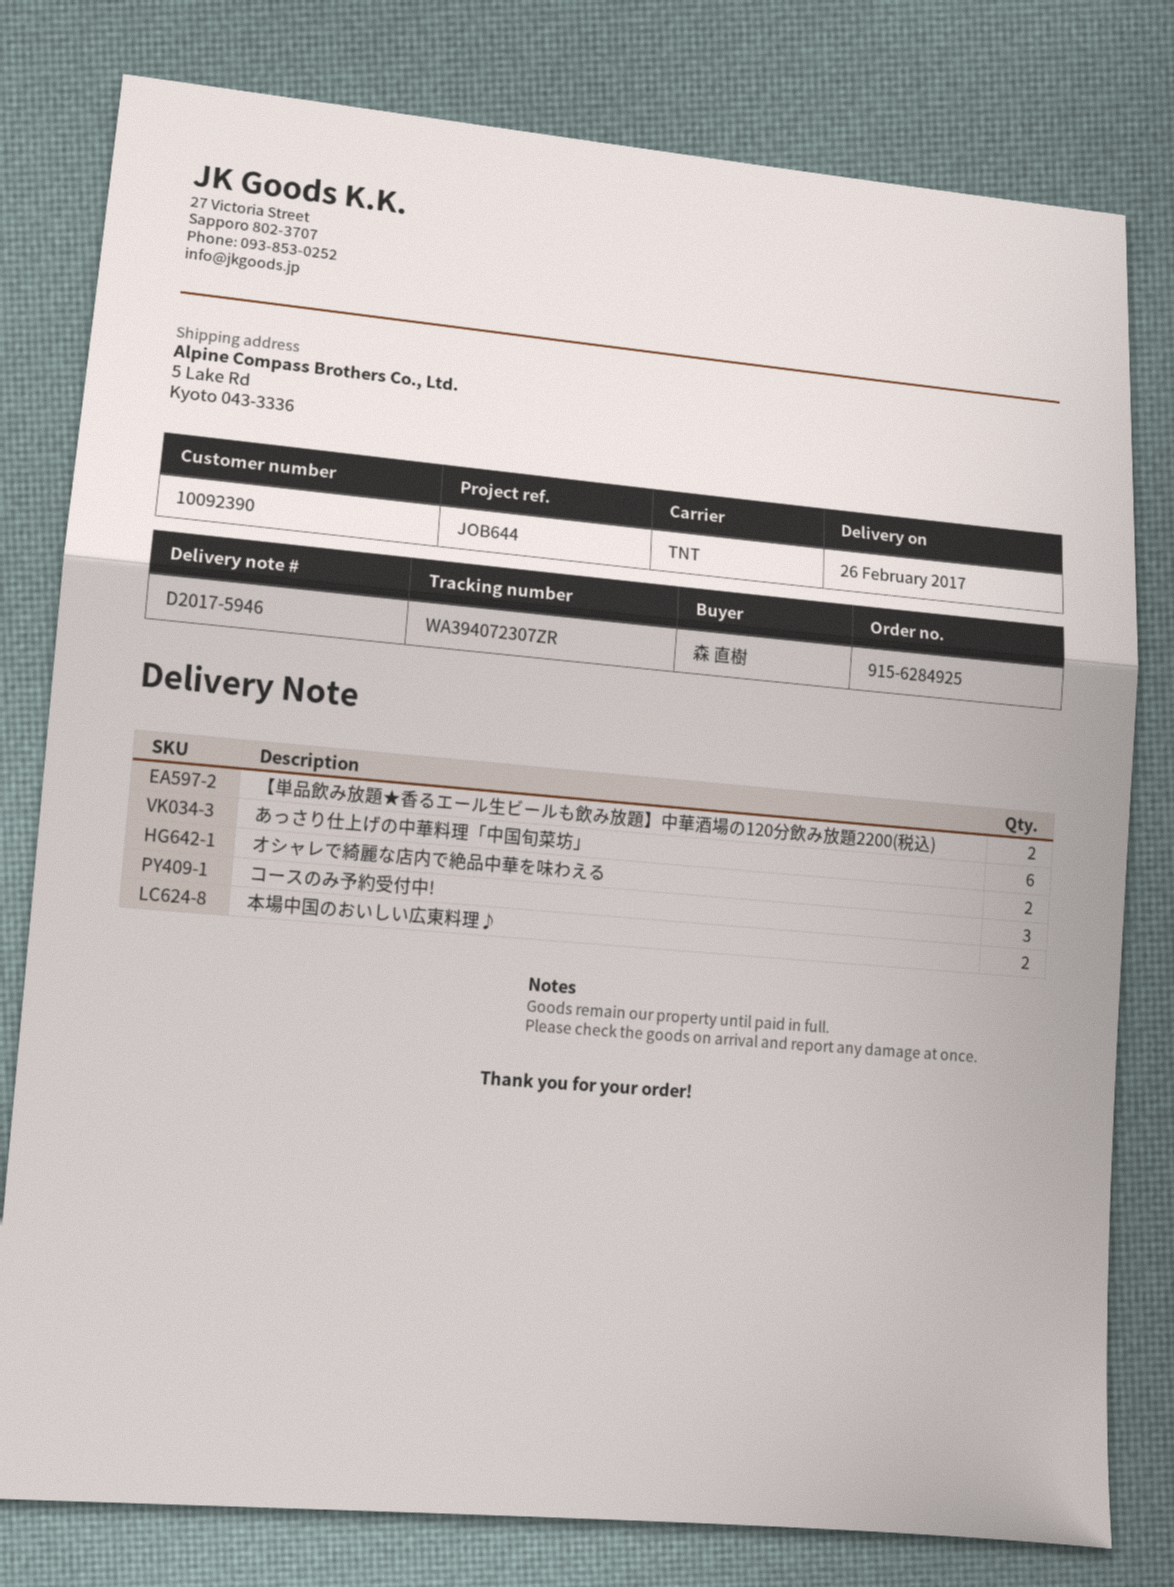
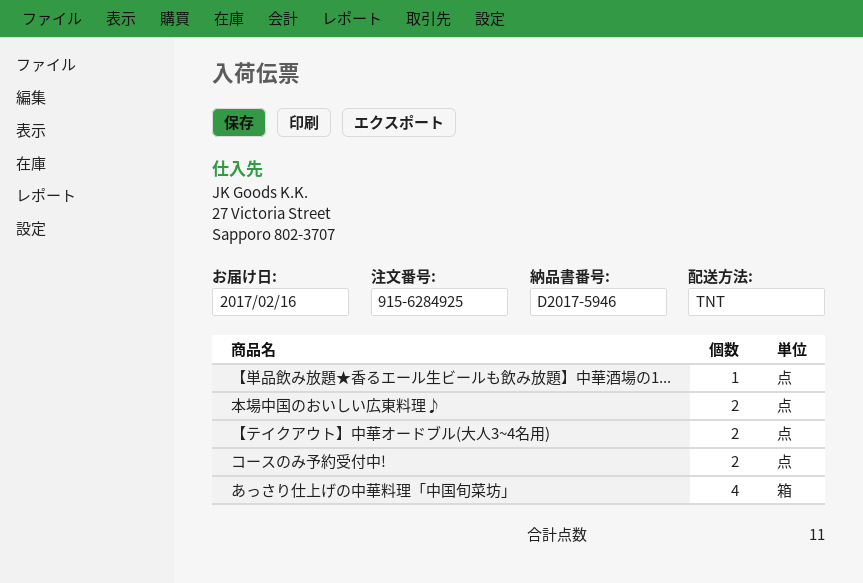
delivery date: 2017-02-26 -> 2017-02-16
【単品飲み放題★香るエール生ビールも飲み放題】中華酒場の120分飲み放題2200(税込): 2 -> 1
あっさり仕上げの中華料理「中国旬菜坊」: 6 -> 4
オシャレで綺麗な店内で絶品中華を味わえる: 2 -> none
コースのみ予約受付中!: 3 -> 2
【テイクアウト】中華オードブル(大人3~4名用): none -> 2

